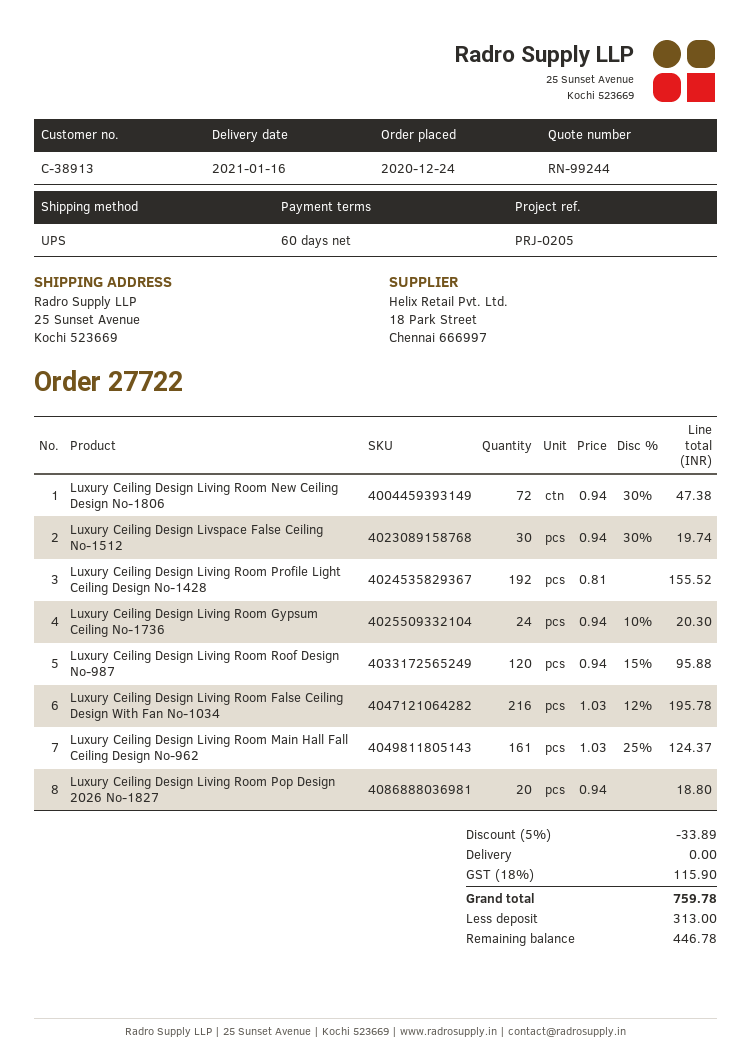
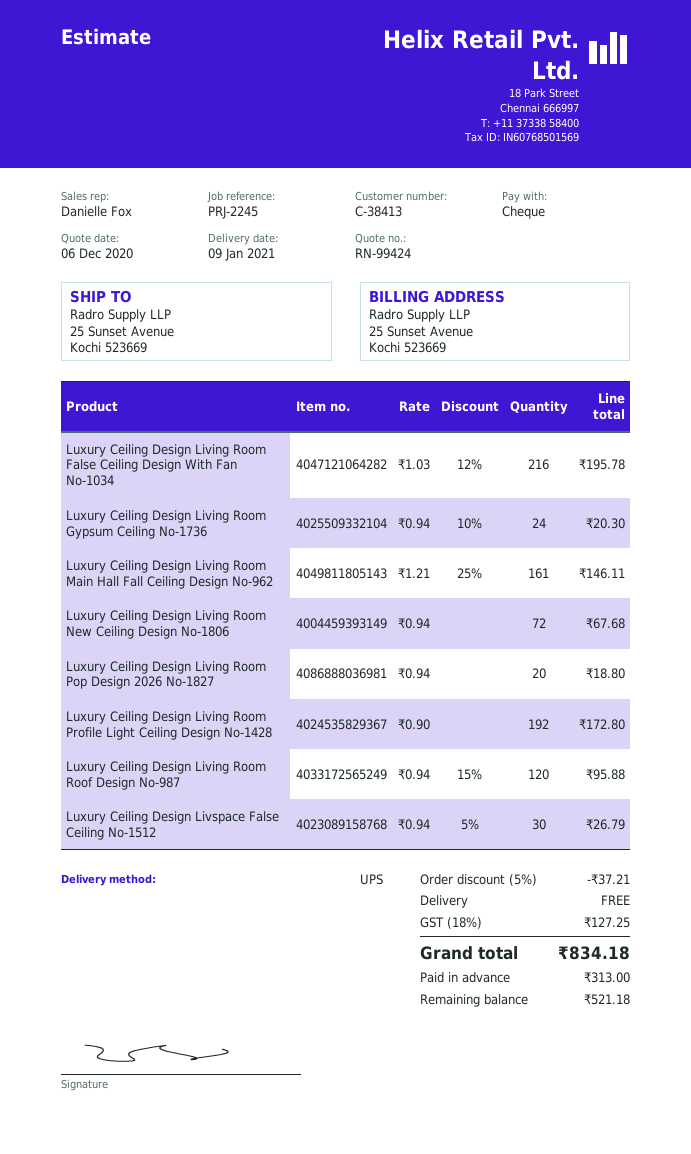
quote number: RN-99244 -> RN-99424
delivery date: 2021-01-16 -> 2021-01-09
customer number: C-38913 -> C-38413
reference: PRJ-0205 -> PRJ-2245
Luxury Ceiling Design Living Room New Ceiling Design No-1806: 72 x 0.94 - 30% = 47.38 -> 72 x 0.94 = 67.68
Luxury Ceiling Design Livspace False Ceiling No-1512: 30 x 0.94 - 30% = 19.74 -> 30 x 0.94 - 5% = 26.79
Luxury Ceiling Design Living Room Profile Light Ceiling Design No-1428: 192 x 0.81 = 155.52 -> 192 x 0.90 = 172.80
Luxury Ceiling Design Living Room Main Hall Fall Ceiling Design No-962: 161 x 1.03 - 25% = 124.37 -> 161 x 1.21 - 25% = 146.11
discount: 5% = 33.89 -> 5% = 37.21
tax: 18% = 115.90 -> 18% = 127.25
total: 759.78 -> 834.18
balance: 446.78 -> 521.18

